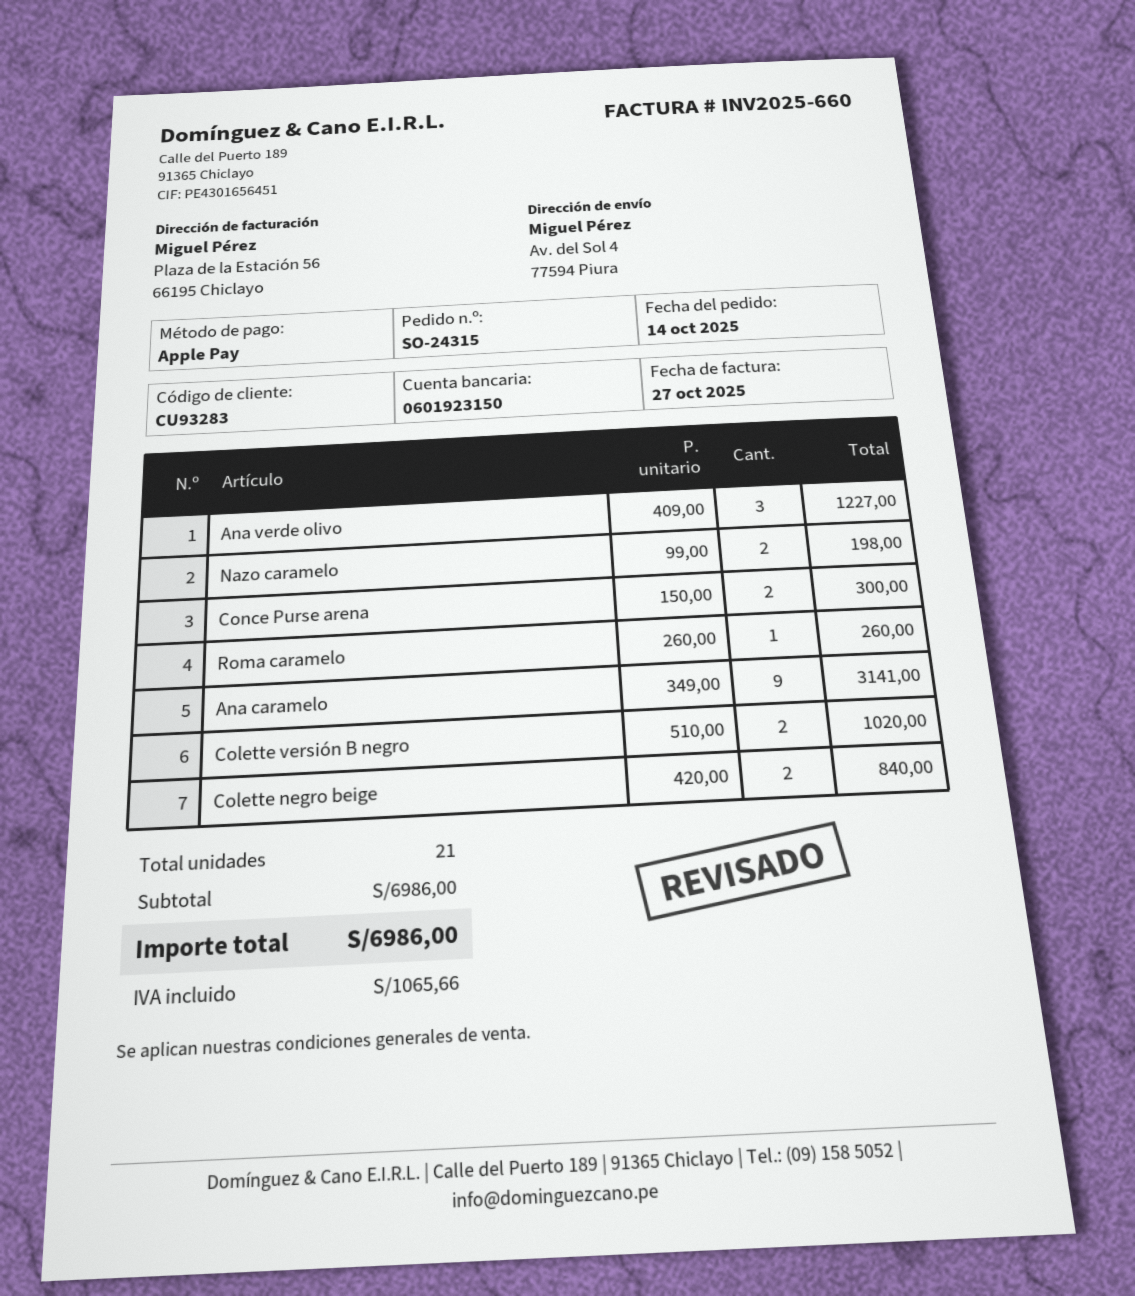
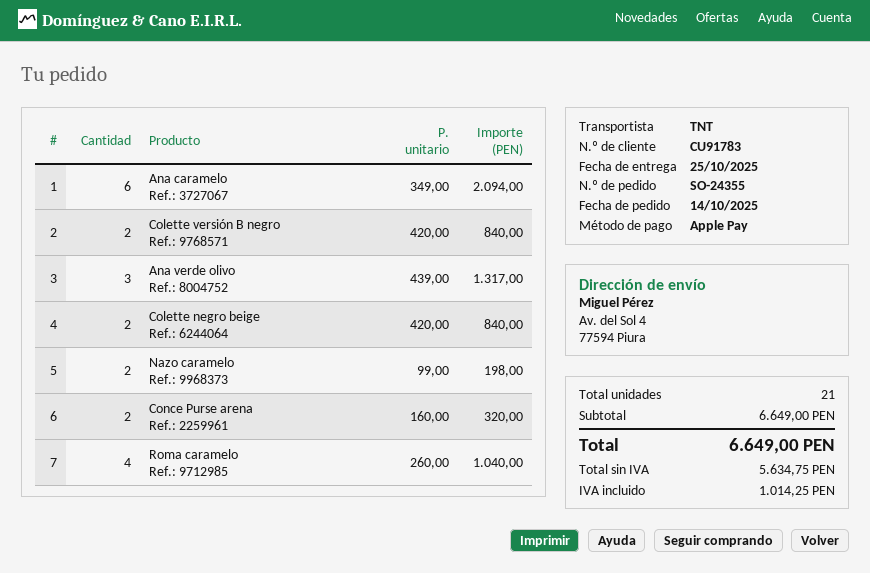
order number: SO-24315 -> SO-24355
customer number: CU93283 -> CU91783
Ana verde olivo: 3 x 409.00 = 1227.00 -> 3 x 439.00 = 1317.00
Conce Purse arena: 2 x 150.00 = 300.00 -> 2 x 160.00 = 320.00
Roma caramelo: 1 x 260.00 = 260.00 -> 4 x 260.00 = 1040.00
Ana caramelo: 9 x 349.00 = 3141.00 -> 6 x 349.00 = 2094.00
Colette versión B negro: 2 x 510.00 = 1020.00 -> 2 x 420.00 = 840.00
subtotal: 6986.00 -> 6649.00
tax: 1065.66 -> 1014.25
total: 6986.00 -> 6649.00

